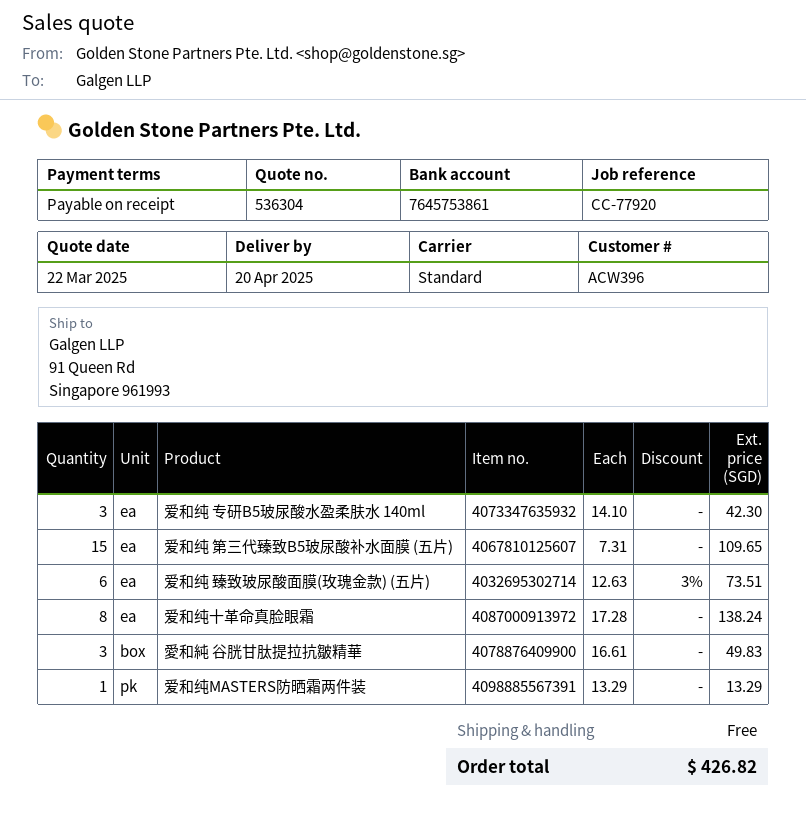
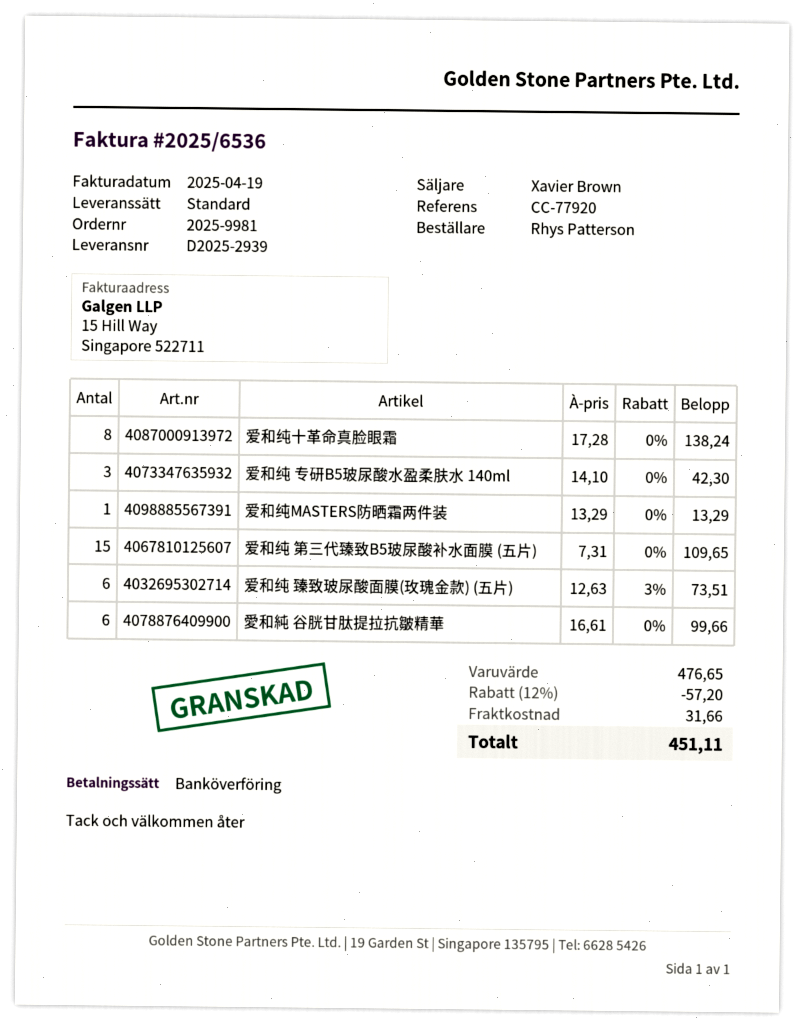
愛和純 谷胱甘肽提拉抗皺精華: 3 x 16.61 = 49.83 -> 6 x 16.61 = 99.66
discount: none -> 12% = 57.20
shipping: 0.00 -> 31.66
total: 426.82 -> 451.11

